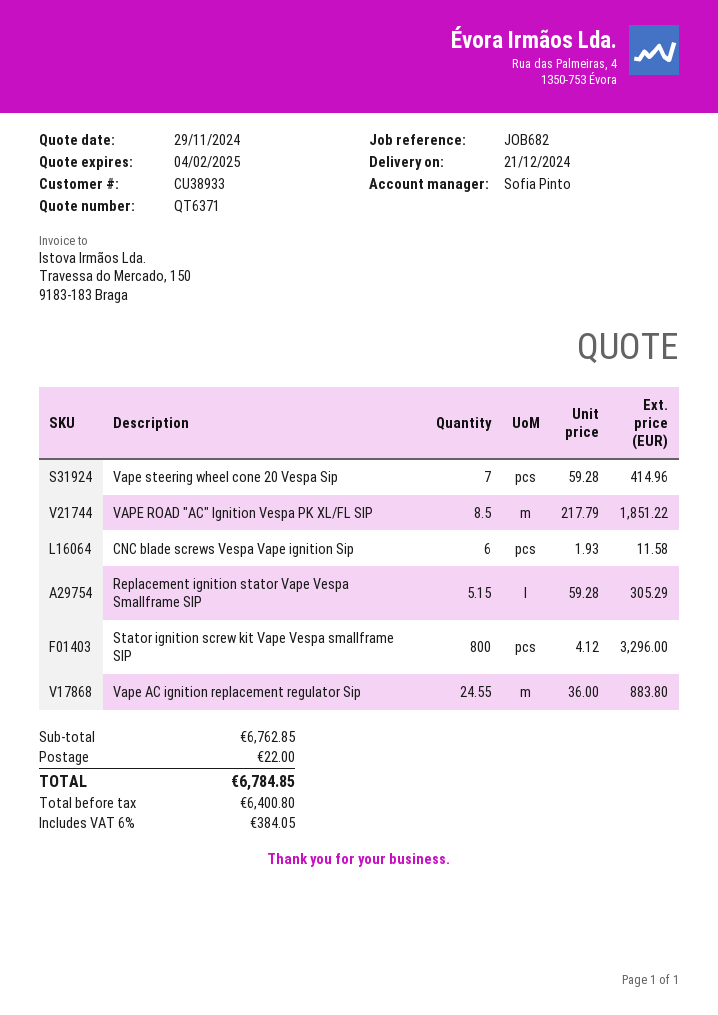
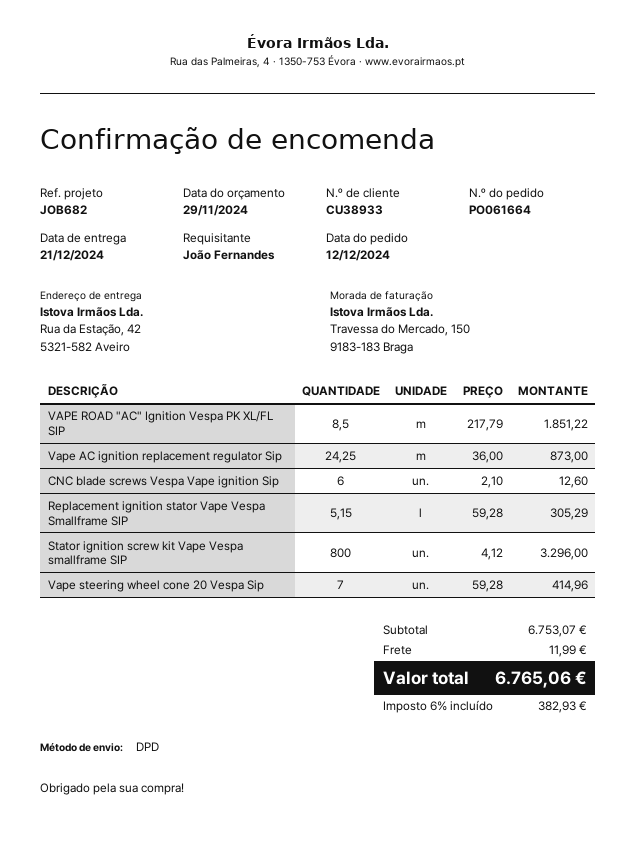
CNC blade screws Vespa Vape ignition Sip: 6 x 1.93 = 11.58 -> 6 x 2.10 = 12.60
Vape AC ignition replacement regulator Sip: 24.55 x 36.00 = 883.80 -> 24.25 x 36.00 = 873.00
subtotal: 6762.85 -> 6753.07
shipping: 22.00 -> 11.99
tax: 6% = 384.05 -> 6% = 382.93
total: 6784.85 -> 6765.06

